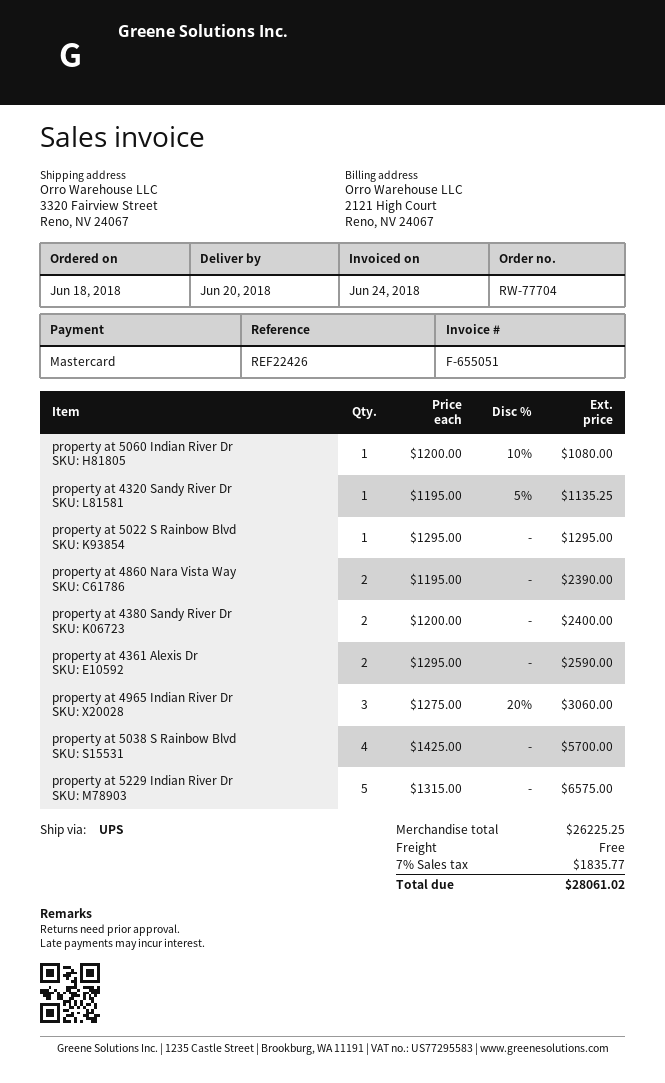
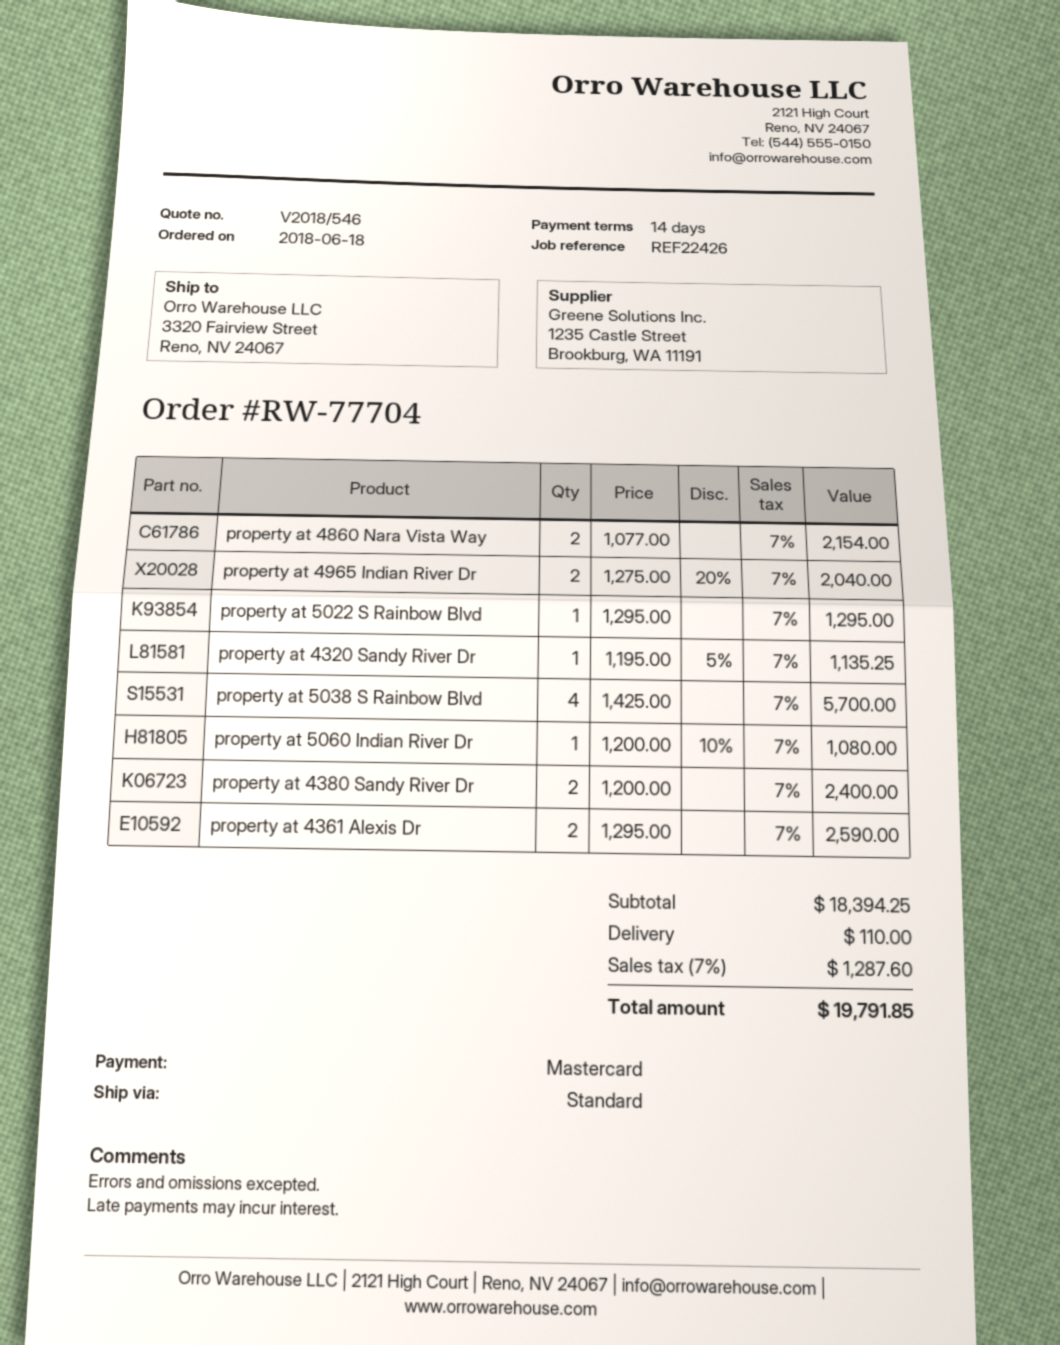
shipping method: UPS -> standard
property at 4860 Nara Vista Way: 2 x 1195.00 = 2390.00 -> 2 x 1077.00 = 2154.00
property at 4965 Indian River Dr: 3 x 1275.00 - 20% = 3060.00 -> 2 x 1275.00 - 20% = 2040.00
property at 5229 Indian River Dr: 5 x 1315.00 = 6575.00 -> none
subtotal: 26225.25 -> 18394.25
shipping: 0.00 -> 110.00
tax: 7% = 1835.77 -> 7% = 1287.60
total: 28061.02 -> 19791.85

